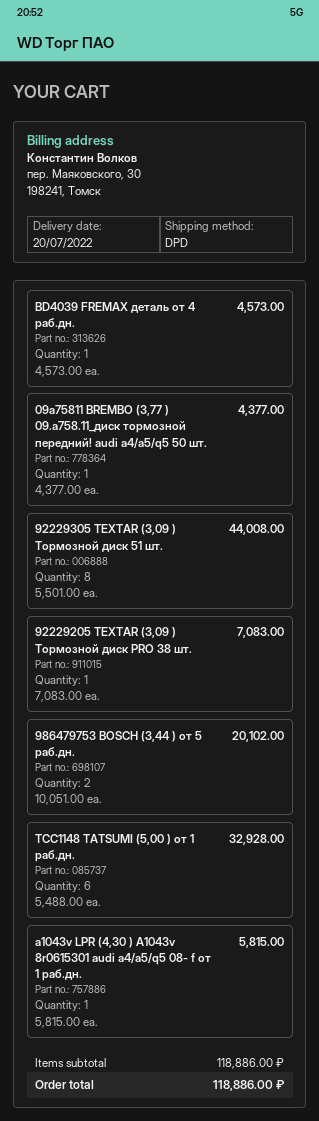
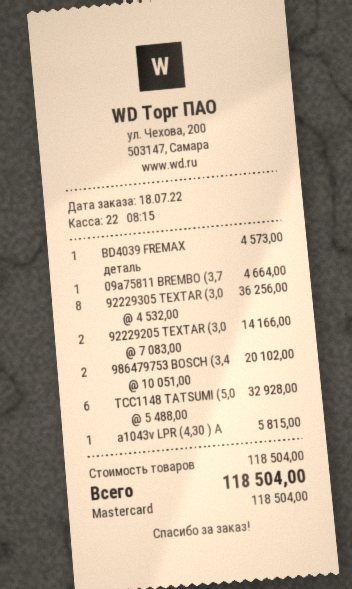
09a75811 BREMBO (3,77 ) 09.a758.11_диск тормозной передний! audi a4/a5/q5 50 шт.: 1 x 4377.00 = 4377.00 -> 1 x 4664.00 = 4664.00
92229305 TEXTAR (3,09 ) Тормозной диск 51 шт.: 8 x 5501.00 = 44008.00 -> 8 x 4532.00 = 36256.00
92229205 TEXTAR (3,09 ) Тормозной диск PRO 38 шт.: 1 x 7083.00 = 7083.00 -> 2 x 7083.00 = 14166.00
subtotal: 118886.00 -> 118504.00
total: 118886.00 -> 118504.00

